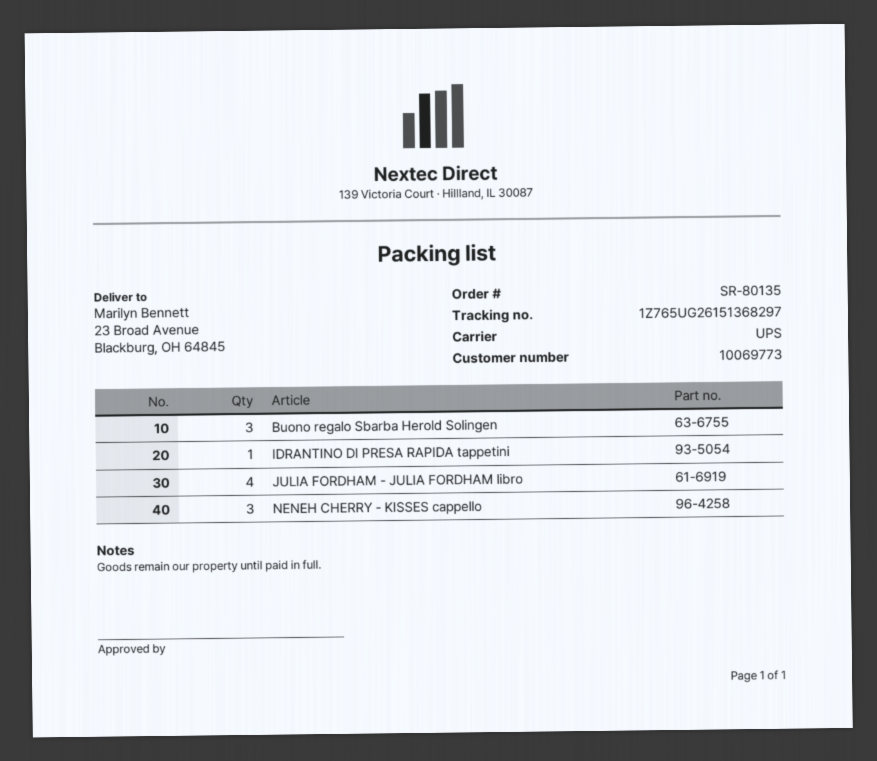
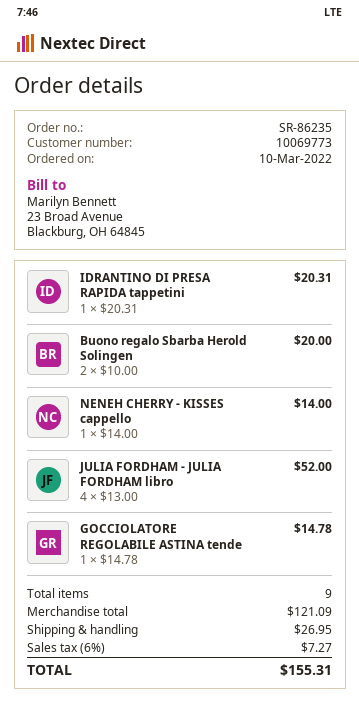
order number: SR-80135 -> SR-86235
Buono regalo Sbarba Herold Solingen: 3 -> 2
NENEH CHERRY - KISSES cappello: 3 -> 1
GOCCIOLATORE REGOLABILE ASTINA tende: none -> 1

